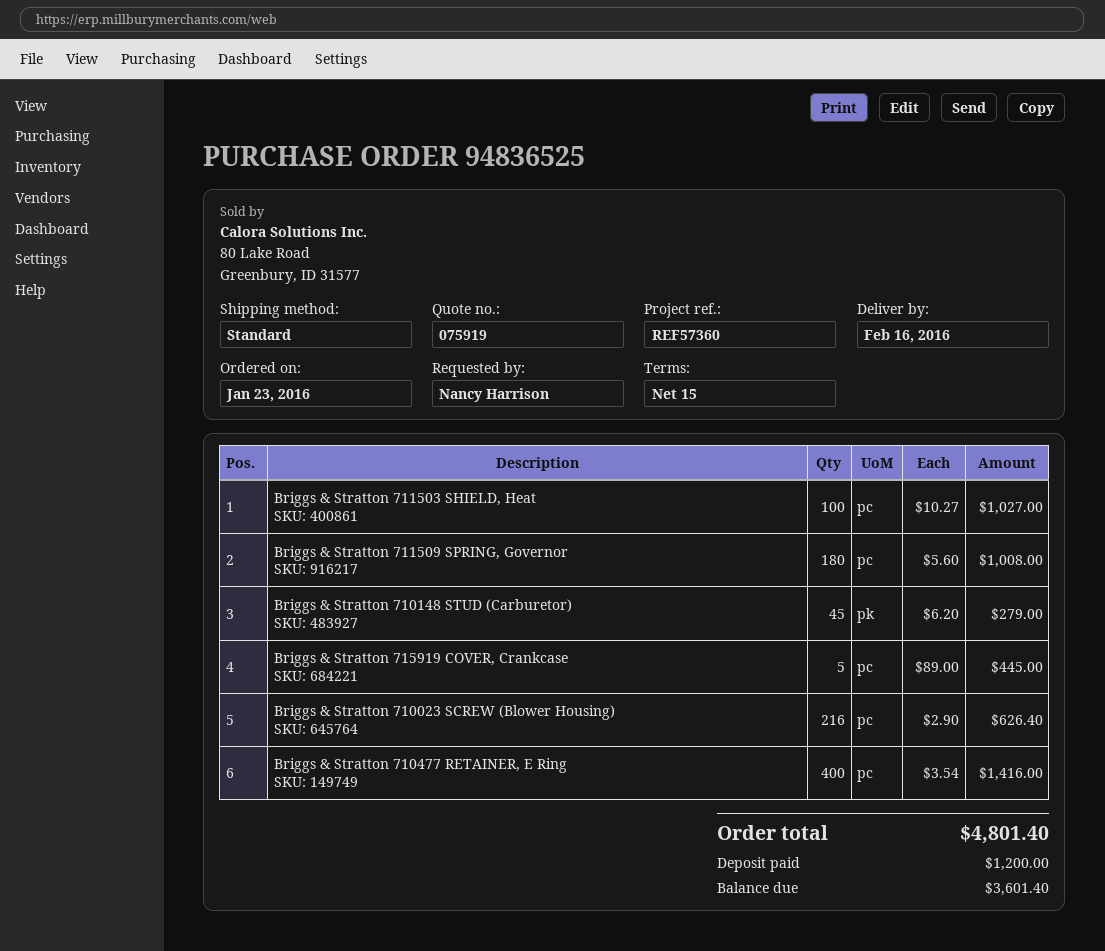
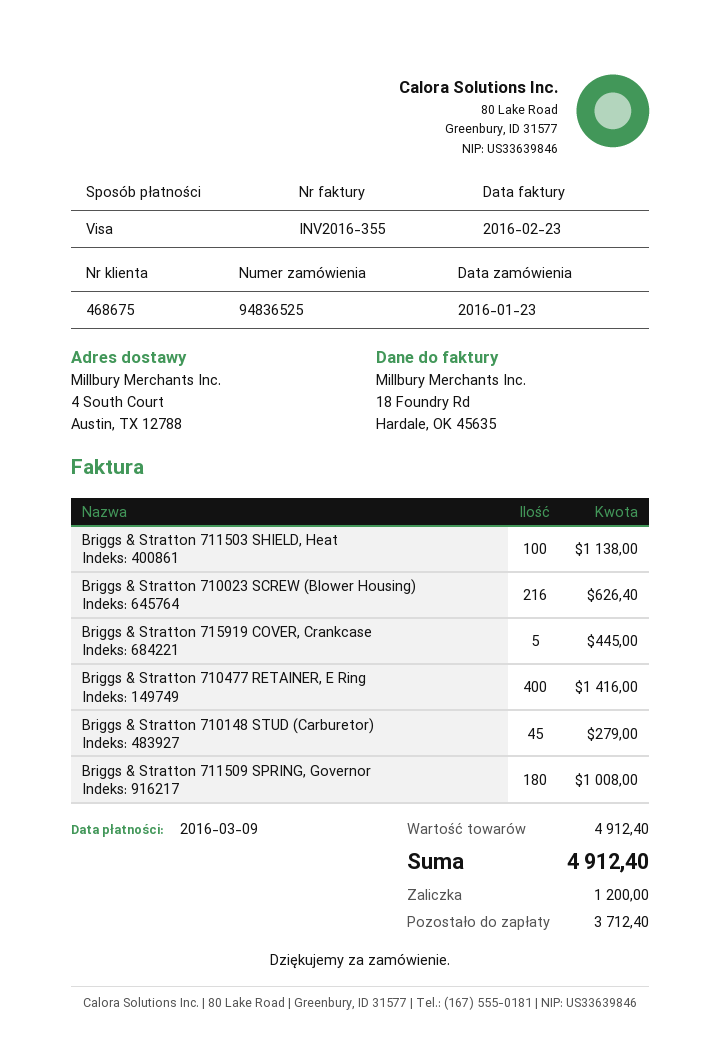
Briggs & Stratton 711503 SHIELD, Heat: 100 for 1027.00 -> 100 for 1138.00
total: 4801.40 -> 4912.40
balance: 3601.40 -> 3712.40

